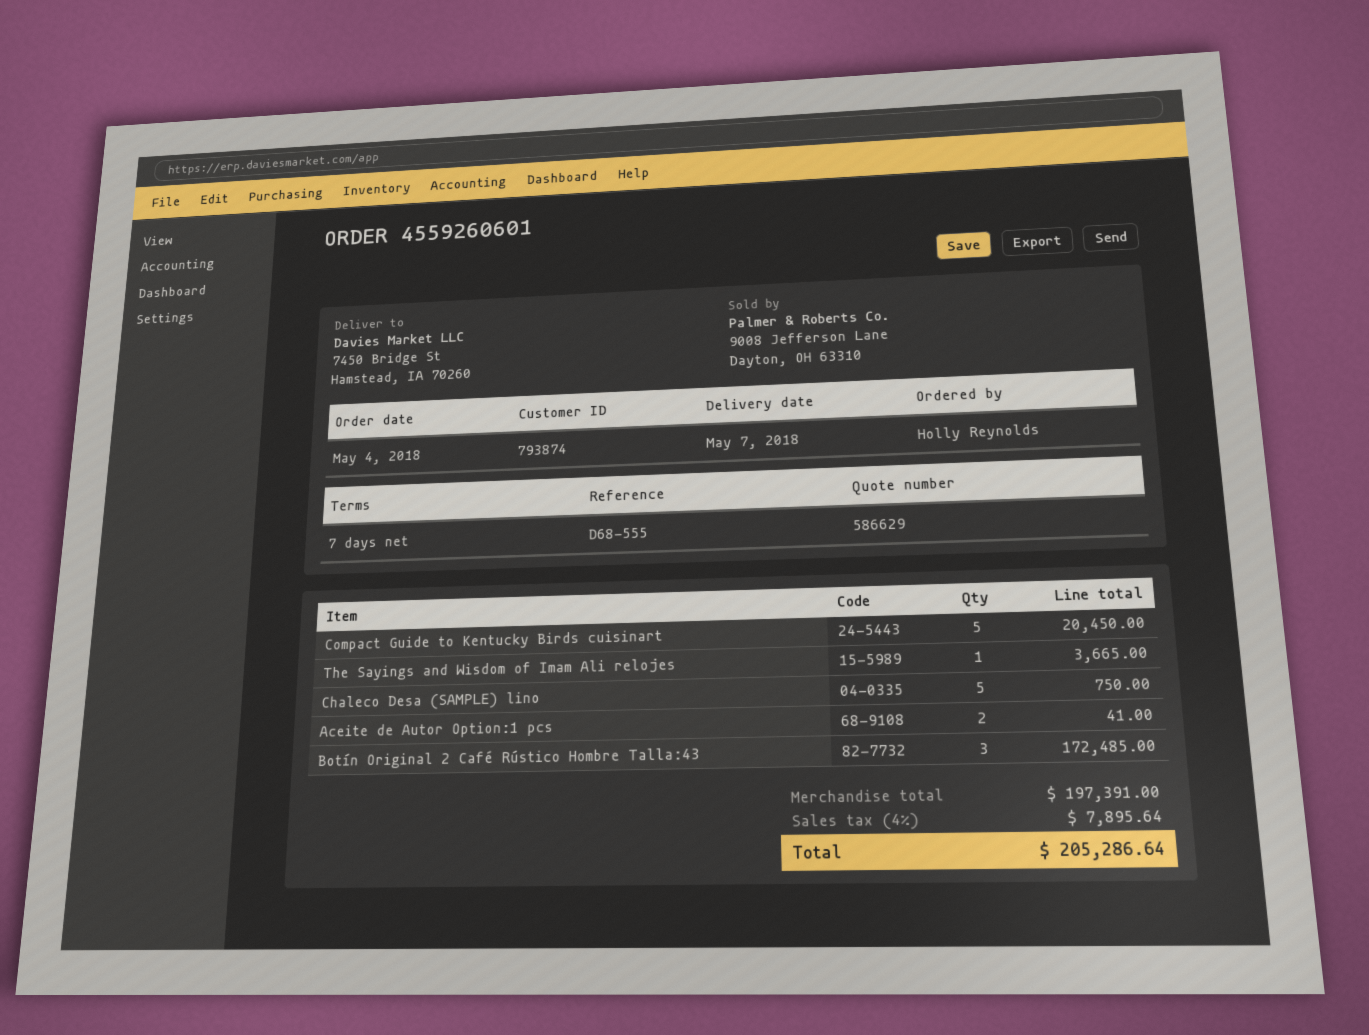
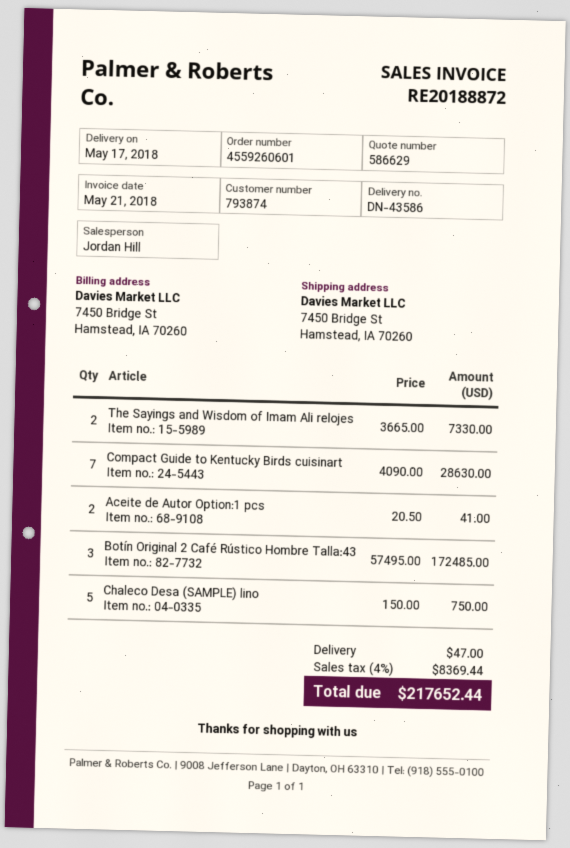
delivery date: 2018-05-07 -> 2018-05-17
Compact Guide to Kentucky Birds cuisinart: 5 for 20450.00 -> 7 for 28630.00
The Sayings and Wisdom of Imam Ali relojes: 1 for 3665.00 -> 2 for 7330.00
shipping: none -> 47.00
tax: 4% = 7895.64 -> 4% = 8369.44
total: 205286.64 -> 217652.44

